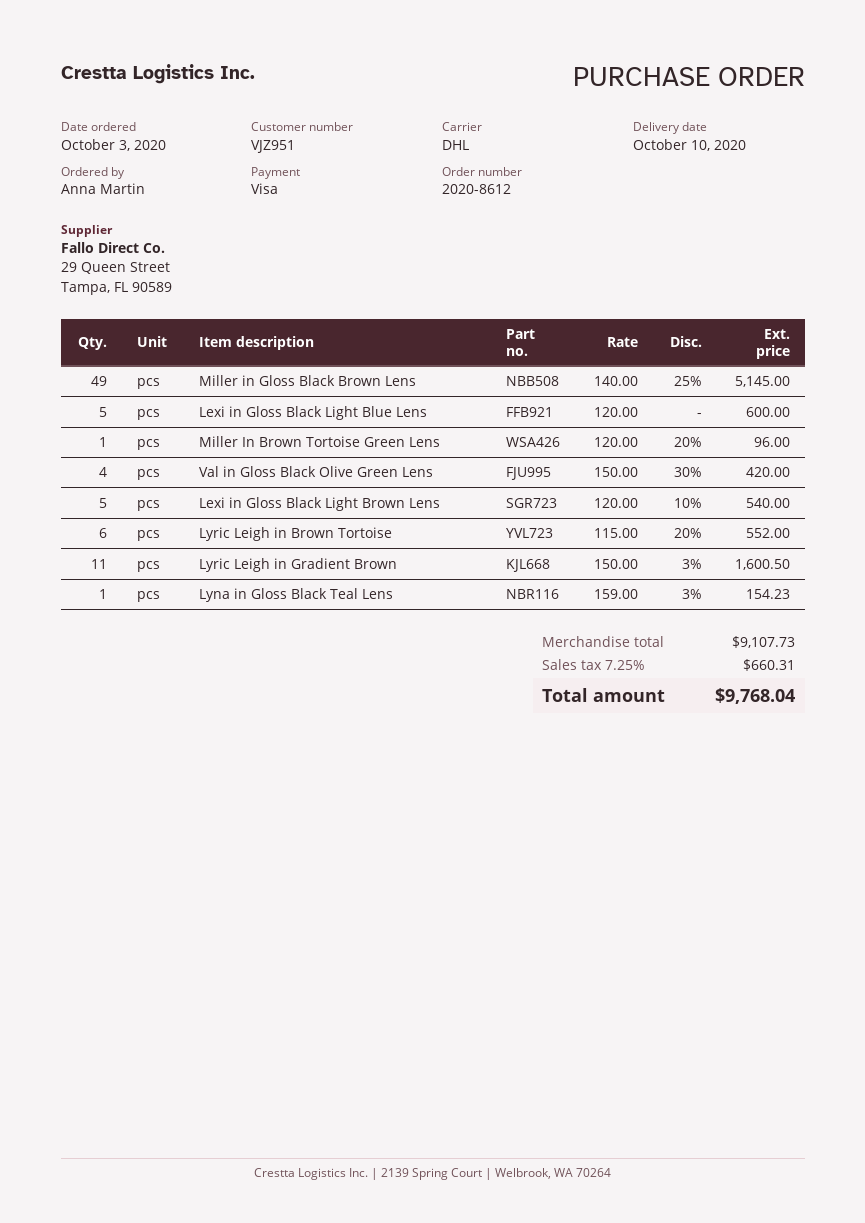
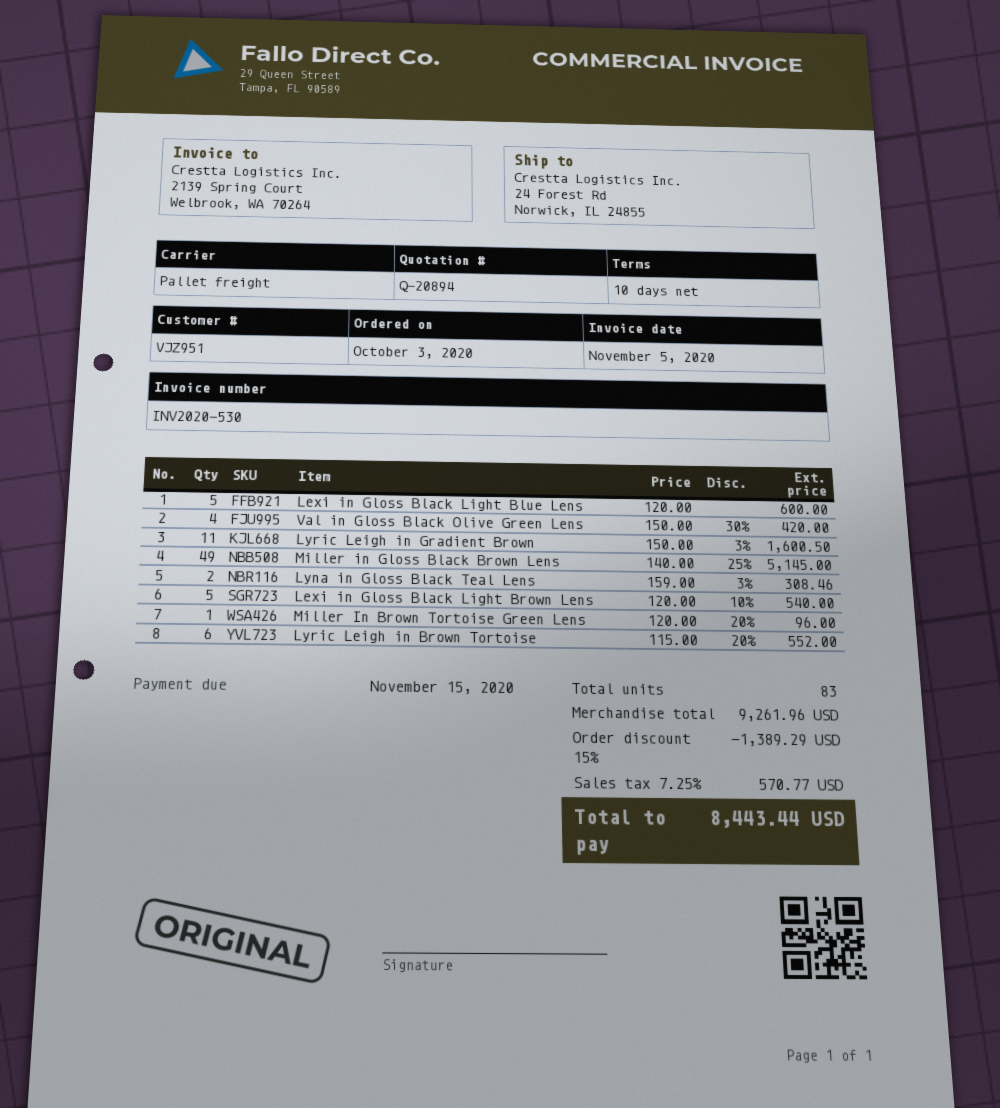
shipping method: DHL -> pallet freight
Lyna in Gloss Black Teal Lens: 1 x 159.00 - 3% = 154.23 -> 2 x 159.00 - 3% = 308.46
subtotal: 9107.73 -> 9261.96
discount: none -> 15% = 1389.29
tax: 7.25% = 660.31 -> 7.25% = 570.77
total: 9768.04 -> 8443.44

